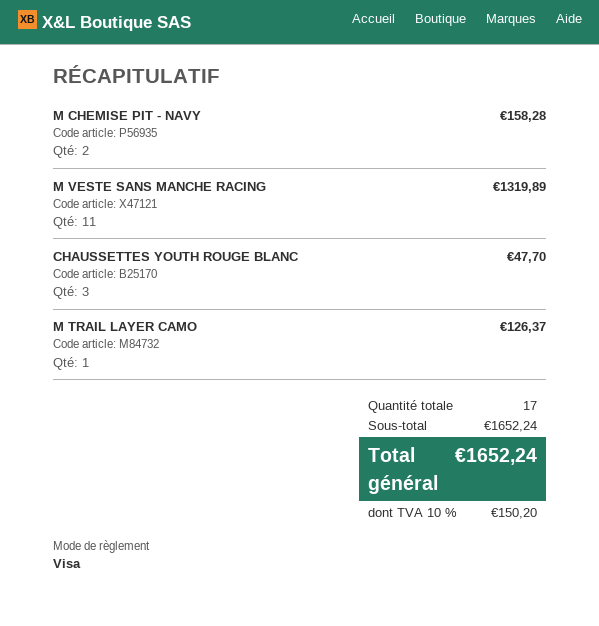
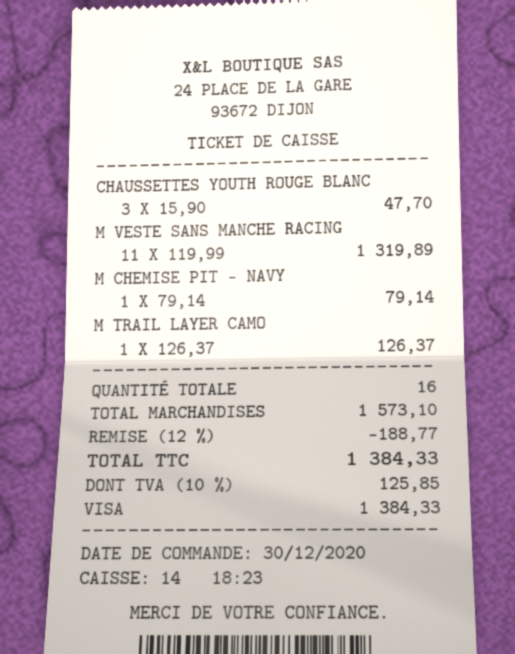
M CHEMISE PIT - NAVY: 2 for 158.28 -> 1 for 79.14
total quantity: 17 -> 16
subtotal: 1652.24 -> 1573.10
discount: none -> 12% = 188.77
tax: 10% = 150.20 -> 10% = 125.85
total: 1652.24 -> 1384.33

